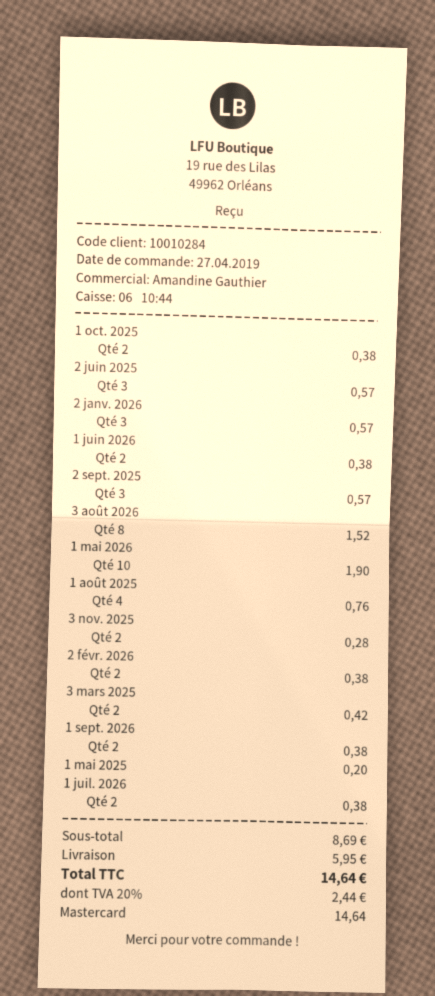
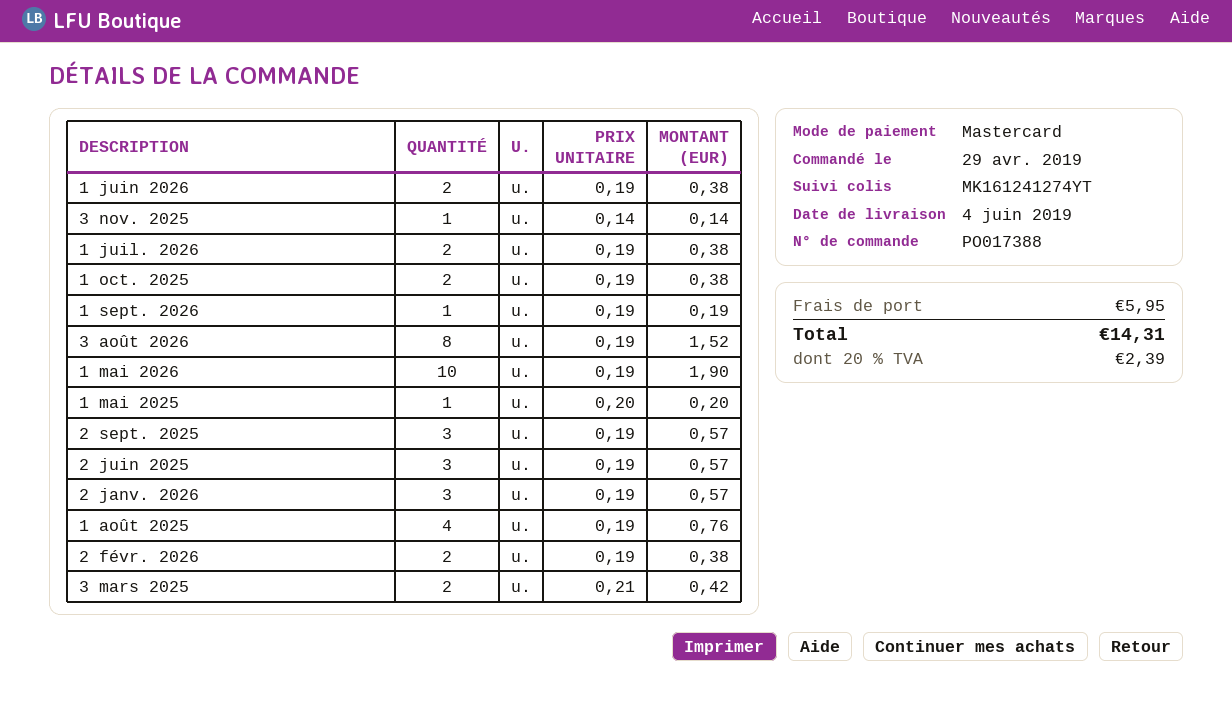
order date: 2019-04-27 -> 2019-04-29
3 nov. 2025: 2 for 0.28 -> 1 for 0.14
1 sept. 2026: 2 for 0.38 -> 1 for 0.19
tax: 20% = 2.44 -> 20% = 2.39
total: 14.64 -> 14.31

